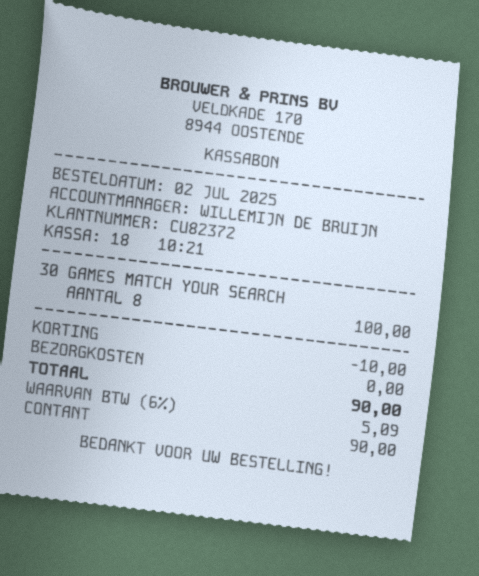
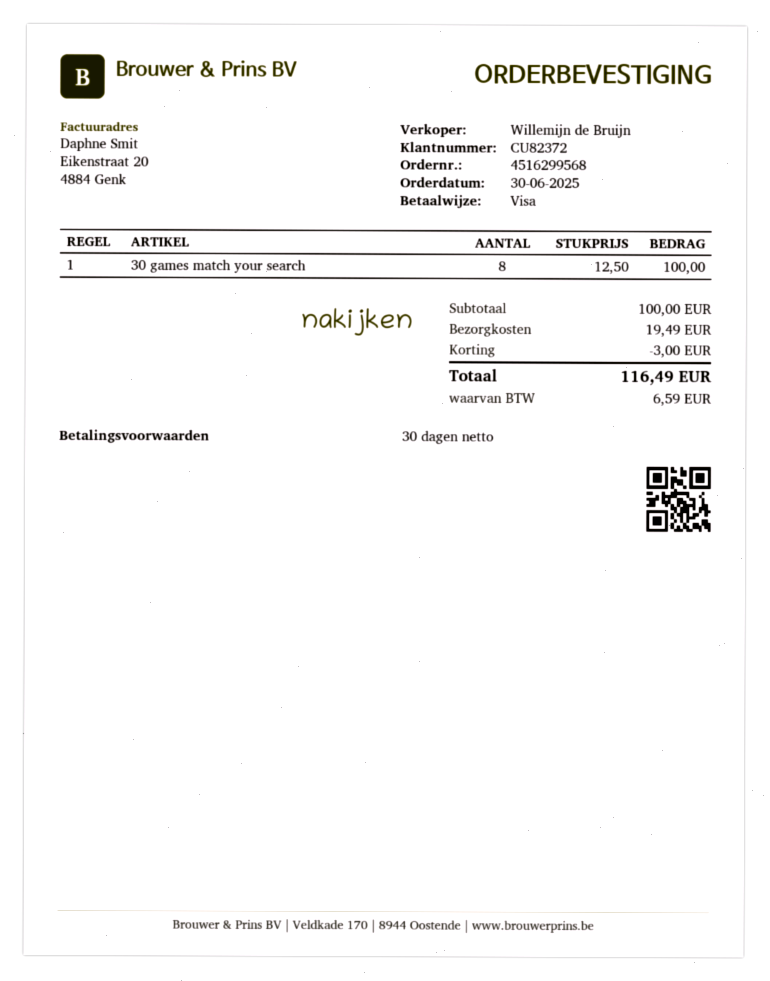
order date: 2025-07-02 -> 2025-06-30
payment method: cash -> Visa
discount: 10.00 -> 3.00
shipping: 0.00 -> 19.49
tax: 5.09 -> 6.59
total: 90.00 -> 116.49

